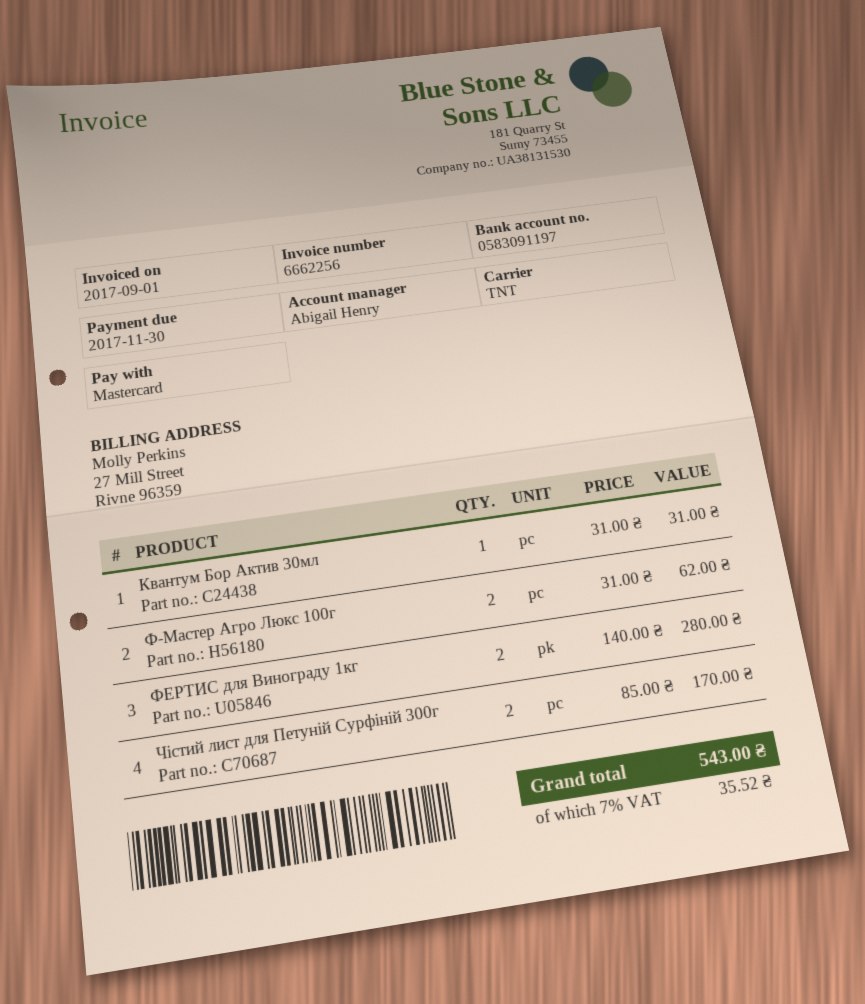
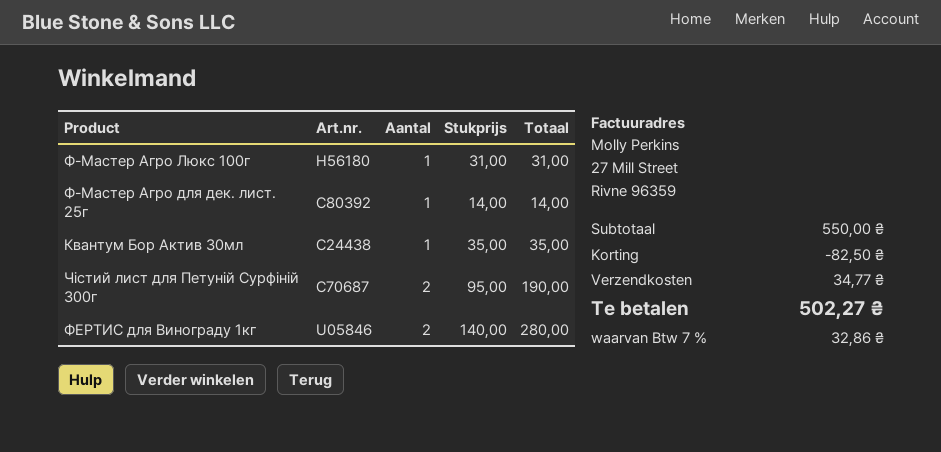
Квантум Бор Актив 30мл: 1 x 31.00 = 31.00 -> 1 x 35.00 = 35.00
Ф-Мастер Агро Люкс 100г: 2 x 31.00 = 62.00 -> 1 x 31.00 = 31.00
Чістий лист для Петуній Сурфіній 300г: 2 x 85.00 = 170.00 -> 2 x 95.00 = 190.00
Ф-Мастер Агро для дек. лист. 25г: none -> 1 x 14.00 = 14.00
discount: none -> 82.50
shipping: none -> 34.77
tax: 7% = 35.52 -> 7% = 32.86
total: 543.00 -> 502.27

